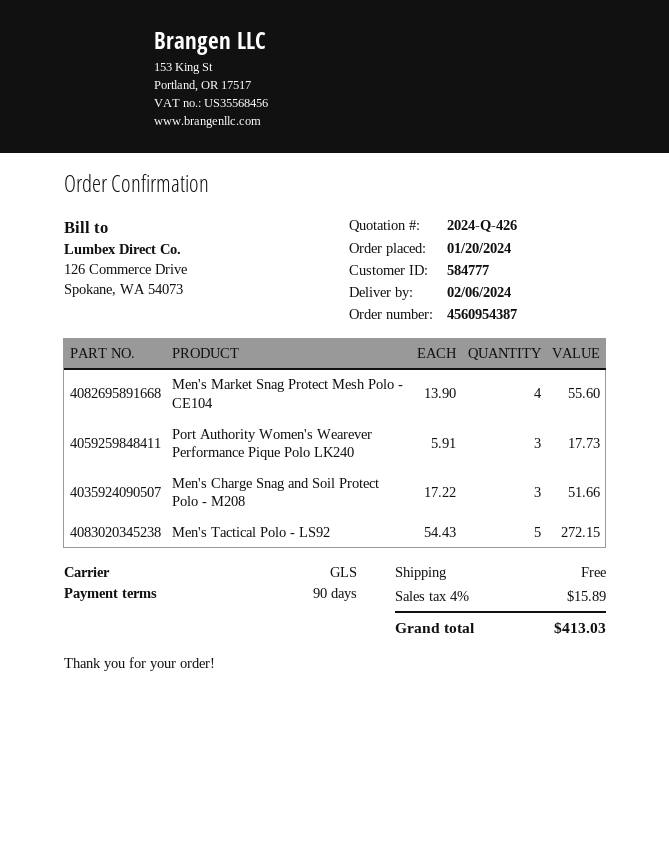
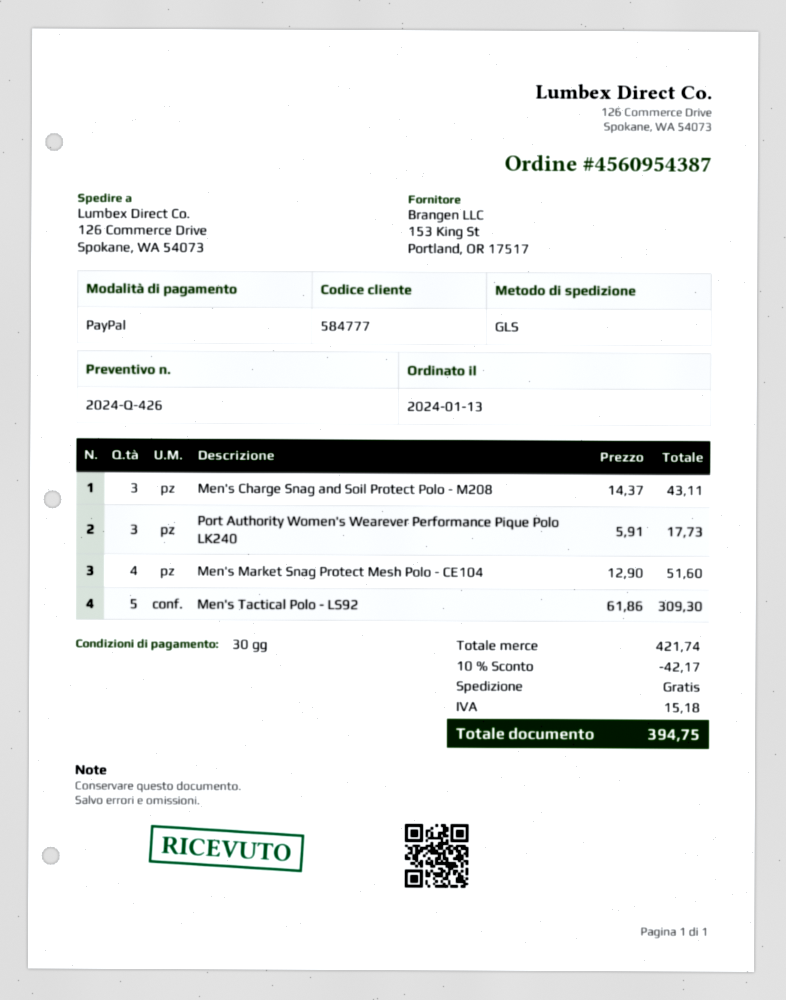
order date: 2024-01-20 -> 2024-01-13
payment terms: 90 days -> 30 days
Men's Market Snag Protect Mesh Polo - CE104: 4 x 13.90 = 55.60 -> 4 x 12.90 = 51.60
Men's Charge Snag and Soil Protect Polo - M208: 3 x 17.22 = 51.66 -> 3 x 14.37 = 43.11
Men's Tactical Polo - LS92: 5 x 54.43 = 272.15 -> 5 x 61.86 = 309.30
discount: none -> 10% = 42.17
tax: 15.89 -> 15.18
total: 413.03 -> 394.75

